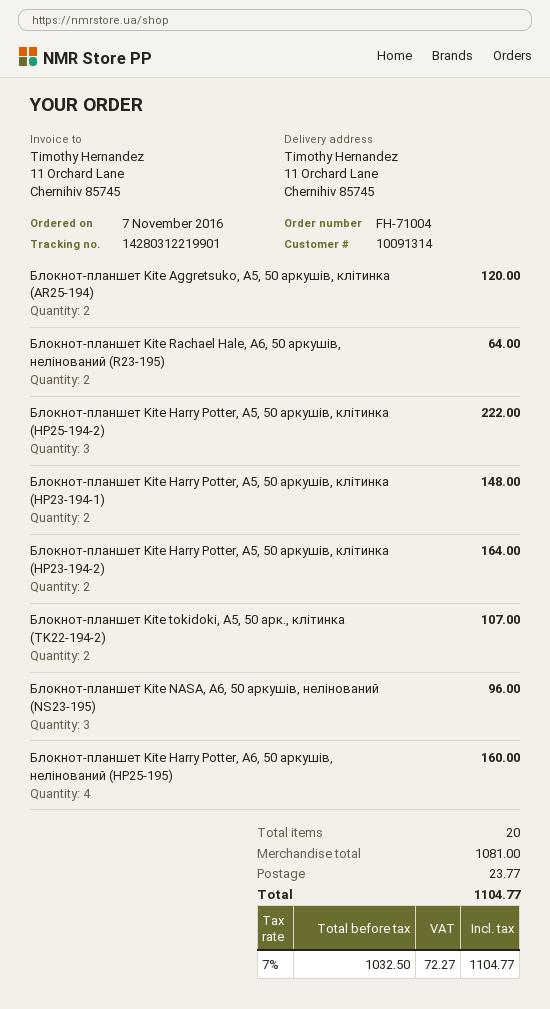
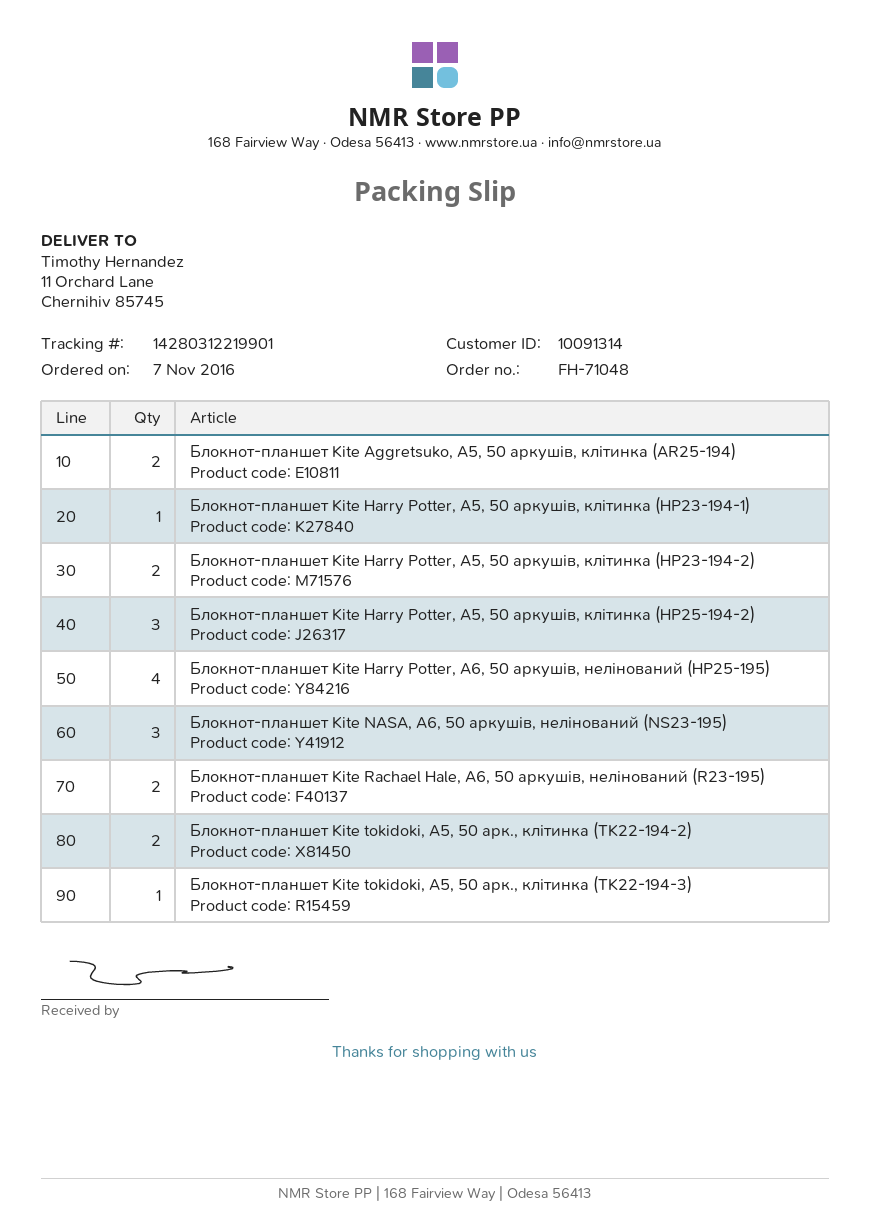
order number: FH-71004 -> FH-71048
Блокнот-планшет Kite Harry Potter, A5, 50 аркушів, клітинка (HP23-194-1): 2 -> 1
Блокнот-планшет Kite tokidoki, A5, 50 арк., клітинка (TK22-194-3): none -> 1

